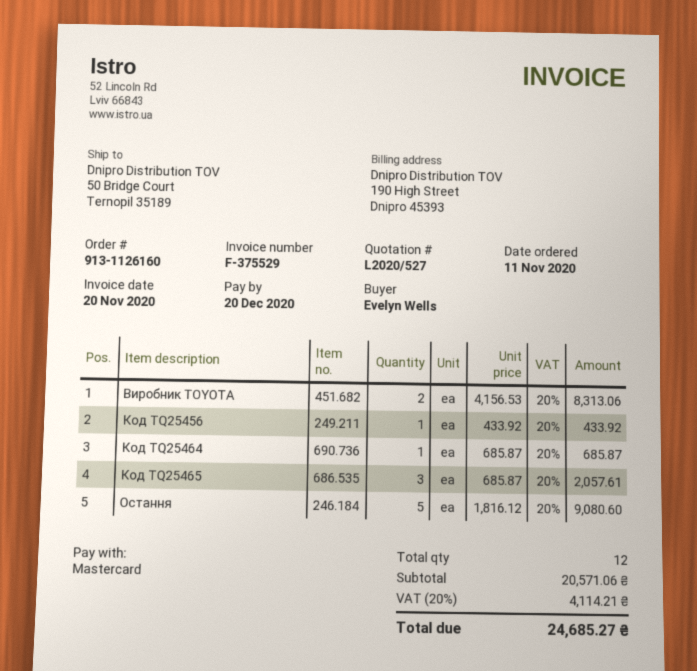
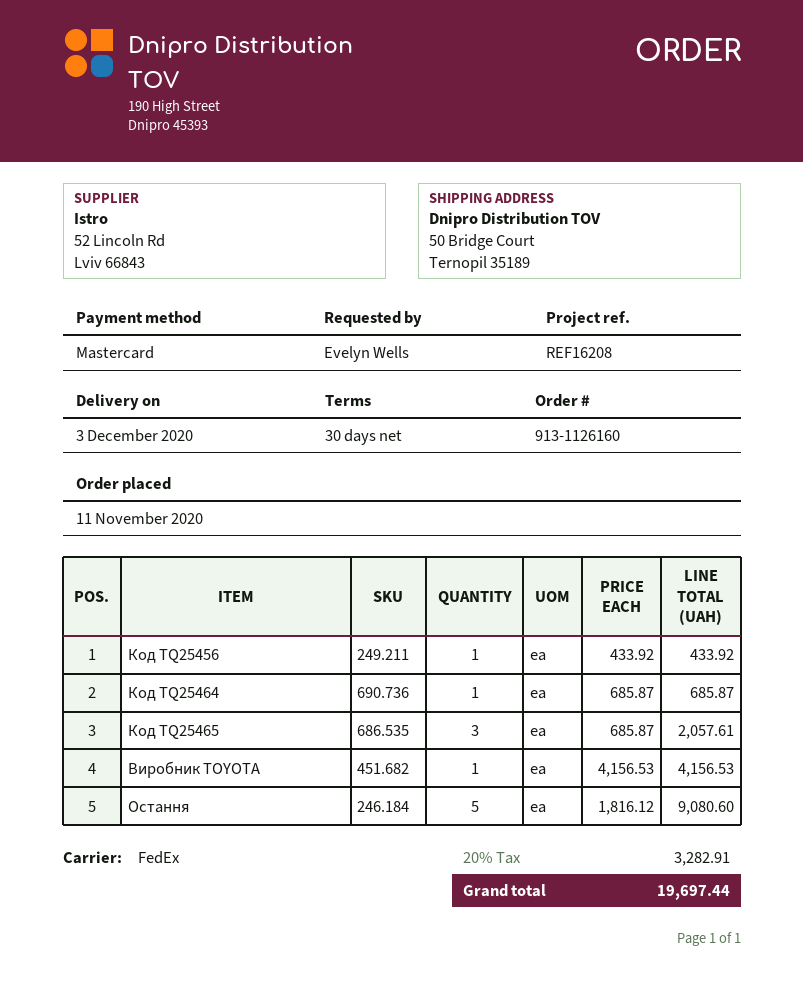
Виробник TOYOTA: 2 x 4156.53 = 8313.06 -> 1 x 4156.53 = 4156.53
tax: 20% = 4114.21 -> 20% = 3282.91
total: 24685.27 -> 19697.44

